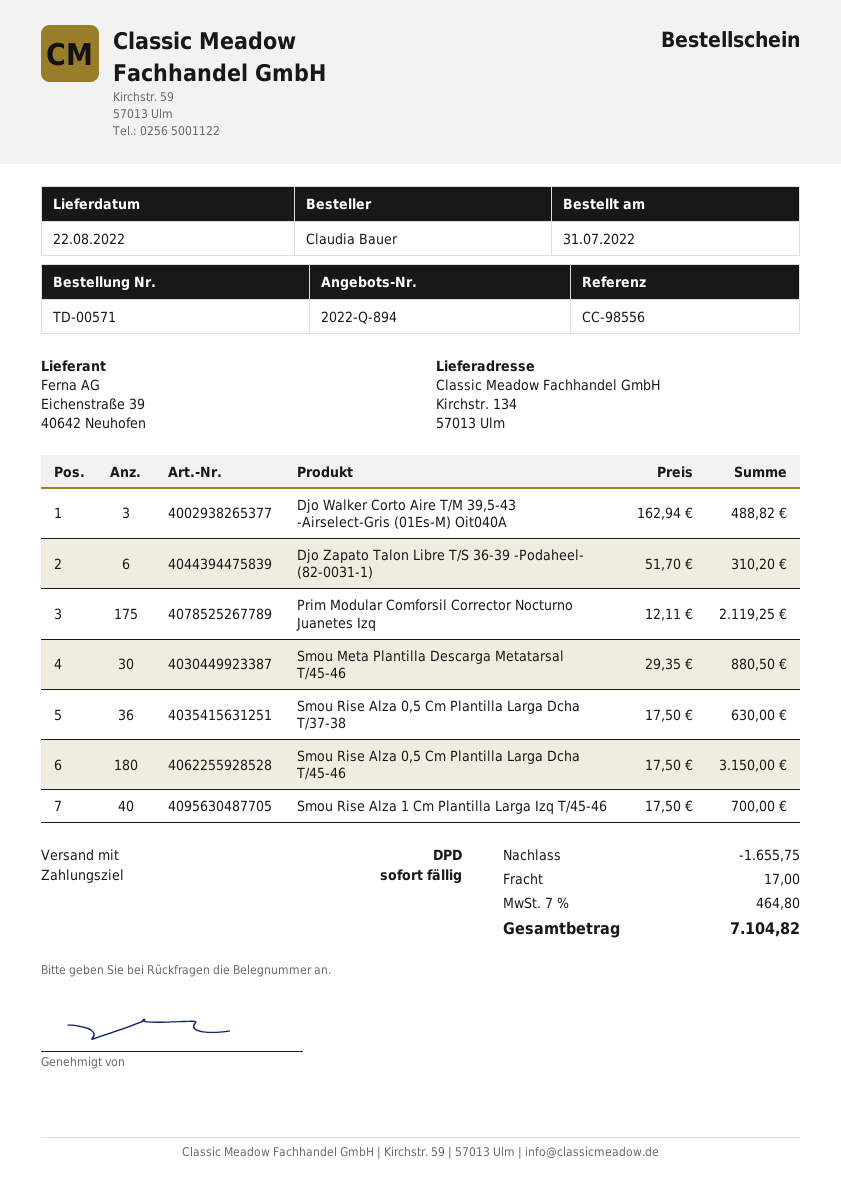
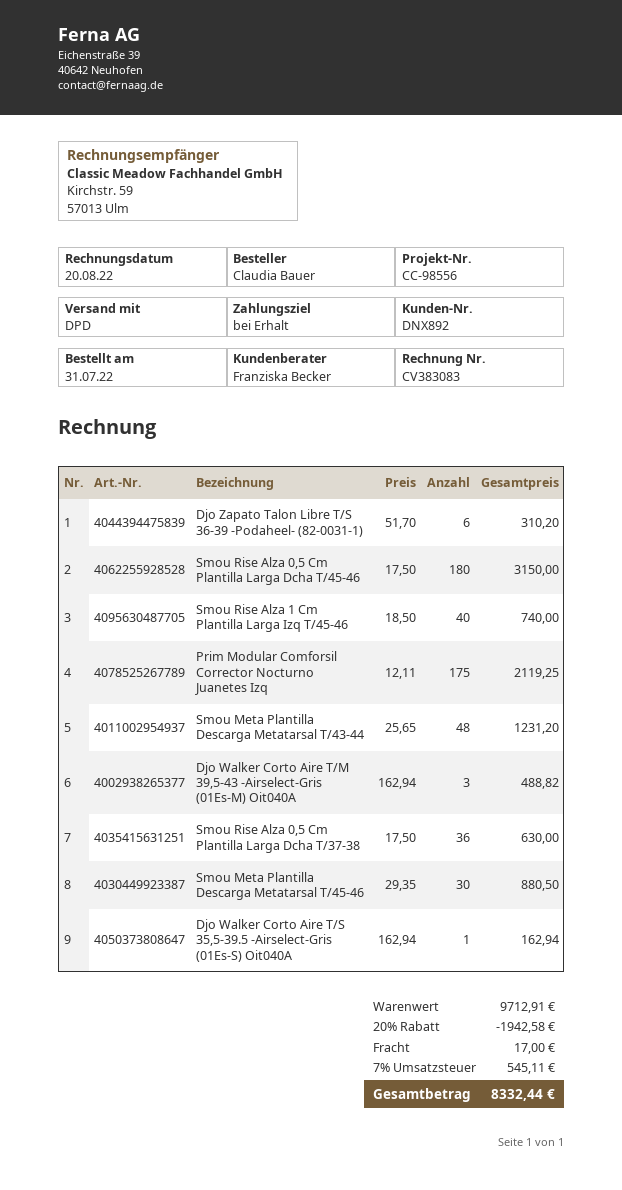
Smou Rise Alza 1 Cm Plantilla Larga Izq T/45-46: 40 x 17.50 = 700.00 -> 40 x 18.50 = 740.00
Smou Meta Plantilla Descarga Metatarsal T/43-44: none -> 48 x 25.65 = 1231.20
Djo Walker Corto Aire T/S 35,5-39.5 -Airselect-Gris (01Es-S) Oit040A: none -> 1 x 162.94 = 162.94
discount: 1655.75 -> 1942.58
tax: 7% = 464.80 -> 7% = 545.11
total: 7104.82 -> 8332.44

